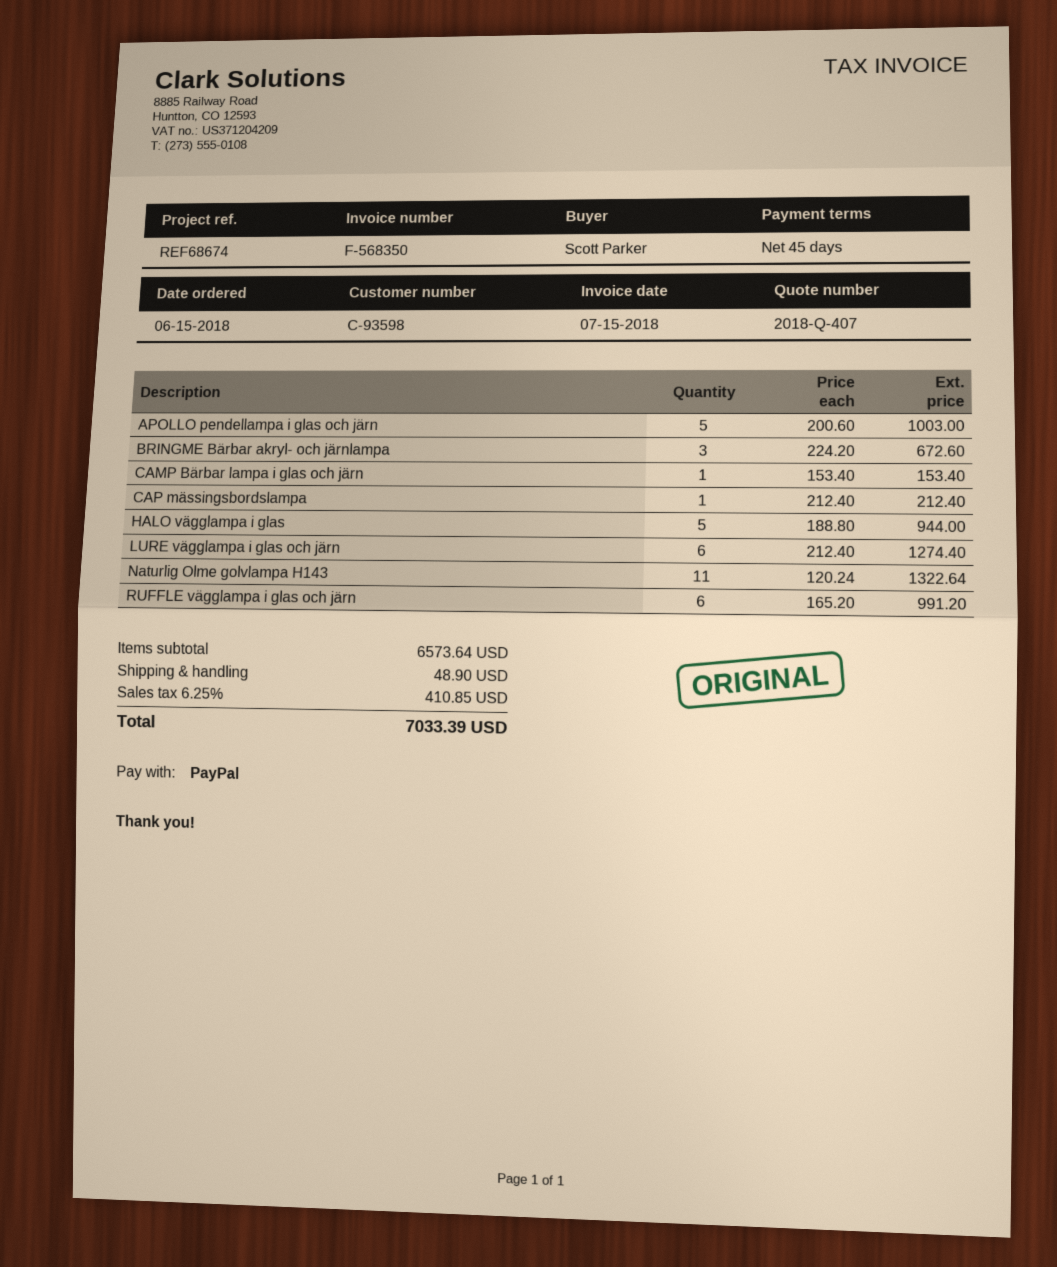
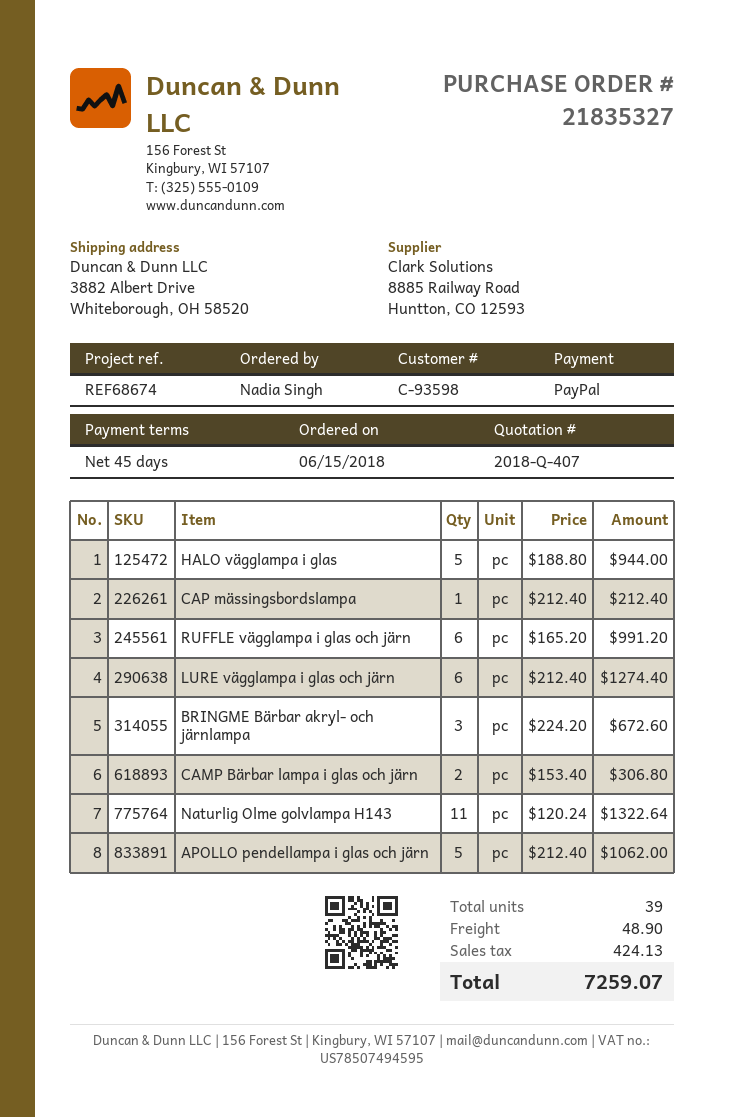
ordered by: Scott Parker -> Nadia Singh
APOLLO pendellampa i glas och järn: 5 x 200.60 = 1003.00 -> 5 x 212.40 = 1062.00
CAMP Bärbar lampa i glas och järn: 1 x 153.40 = 153.40 -> 2 x 153.40 = 306.80
tax: 410.85 -> 424.13
total: 7033.39 -> 7259.07

